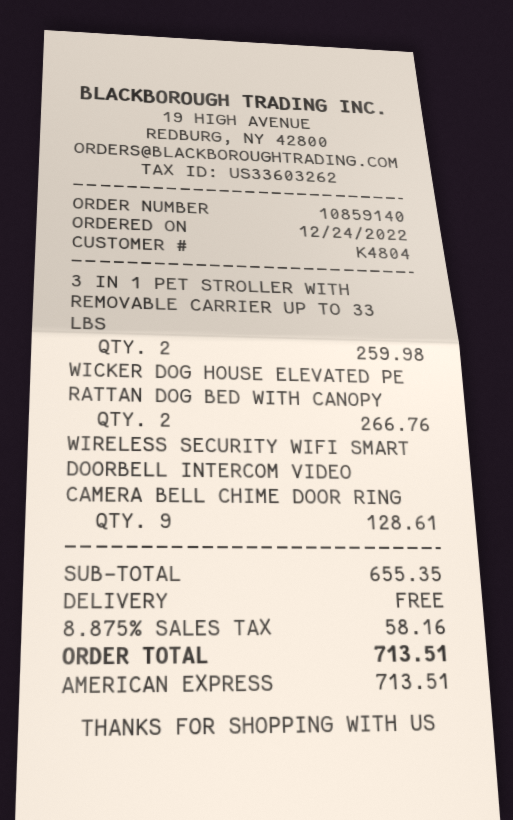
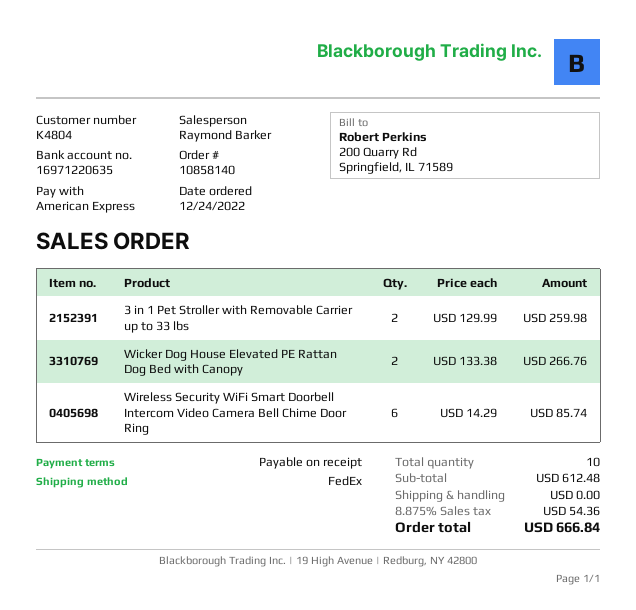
order number: 10859140 -> 10858140
WIRELESS SECURITY WIFI SMART DOORBELL INTERCOM VIDEO CAMERA BELL CHIME DOOR RING: 9 for 128.61 -> 6 for 85.74
subtotal: 655.35 -> 612.48
tax: 8.875% = 58.16 -> 8.875% = 54.36
total: 713.51 -> 666.84

